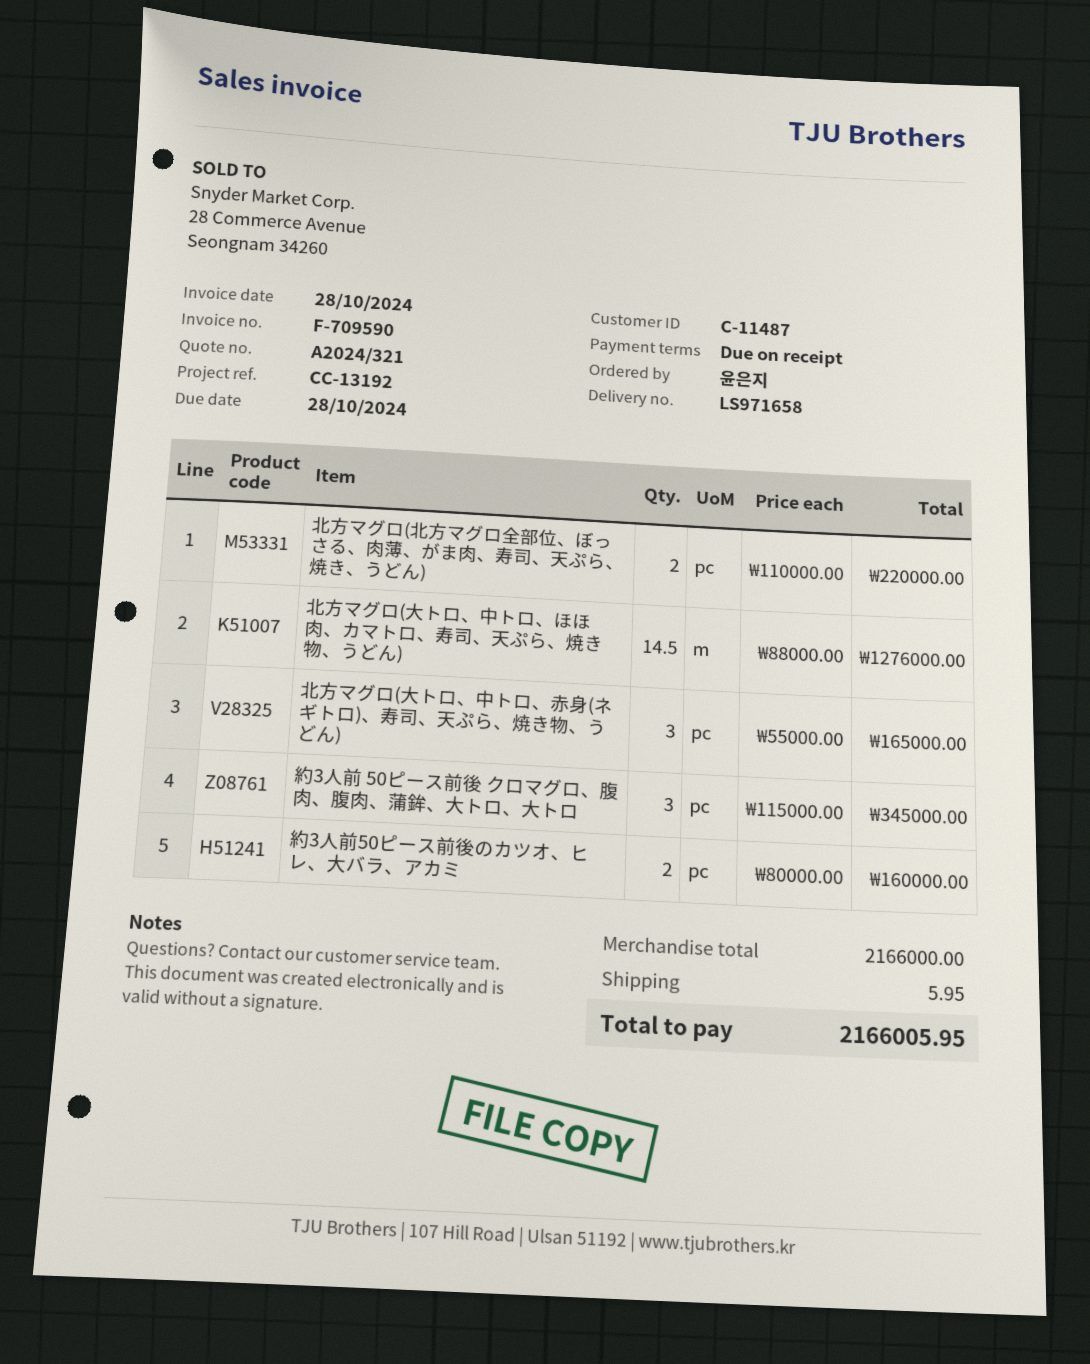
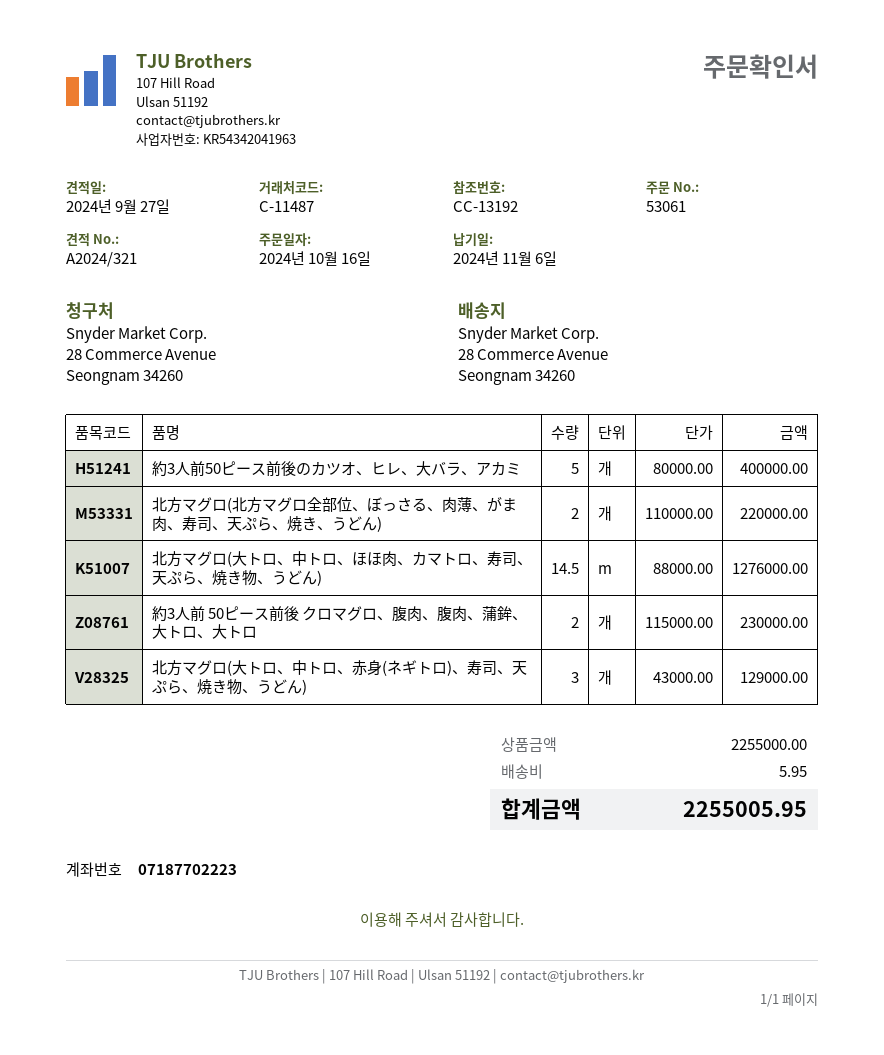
北方マグロ(大トロ、中トロ、赤身(ネギトロ)、寿司、天ぷら、焼き物、うどん): 3 x 55000.00 = 165000.00 -> 3 x 43000.00 = 129000.00
約3人前 50ピース前後 クロマグロ、腹肉、腹肉、蒲鉾、大トロ、大トロ: 3 x 115000.00 = 345000.00 -> 2 x 115000.00 = 230000.00
約3人前50ピース前後のカツオ、ヒレ、大バラ、アカミ: 2 x 80000.00 = 160000.00 -> 5 x 80000.00 = 400000.00
subtotal: 2166000.00 -> 2255000.00
total: 2166005.95 -> 2255005.95

